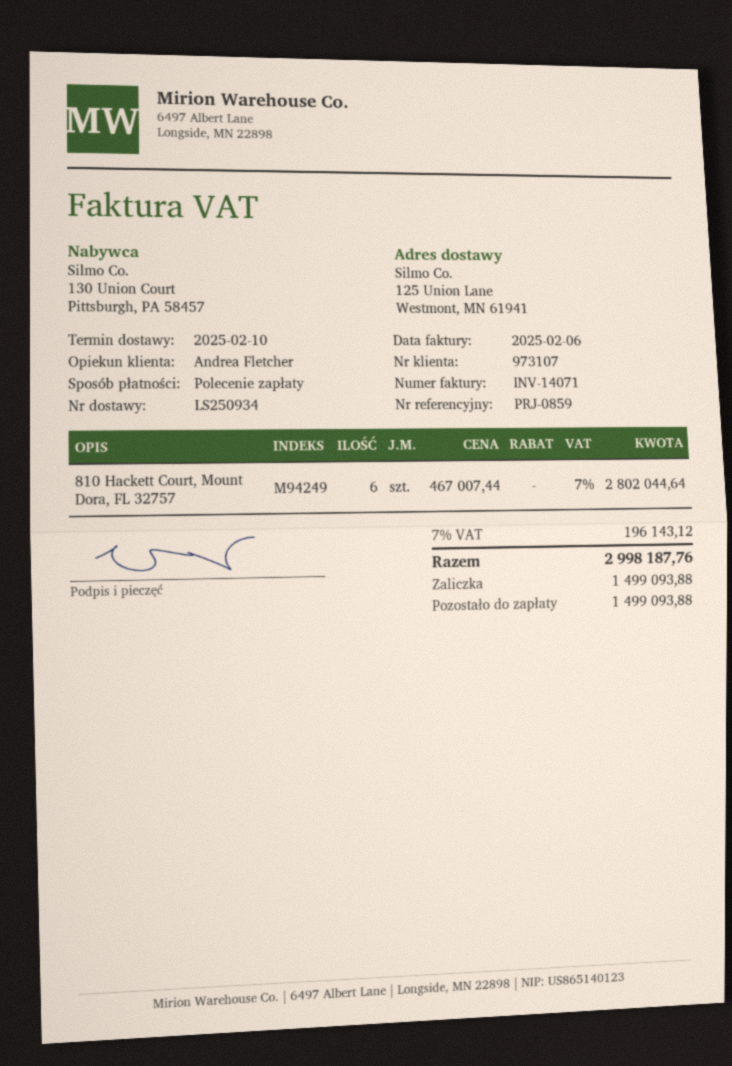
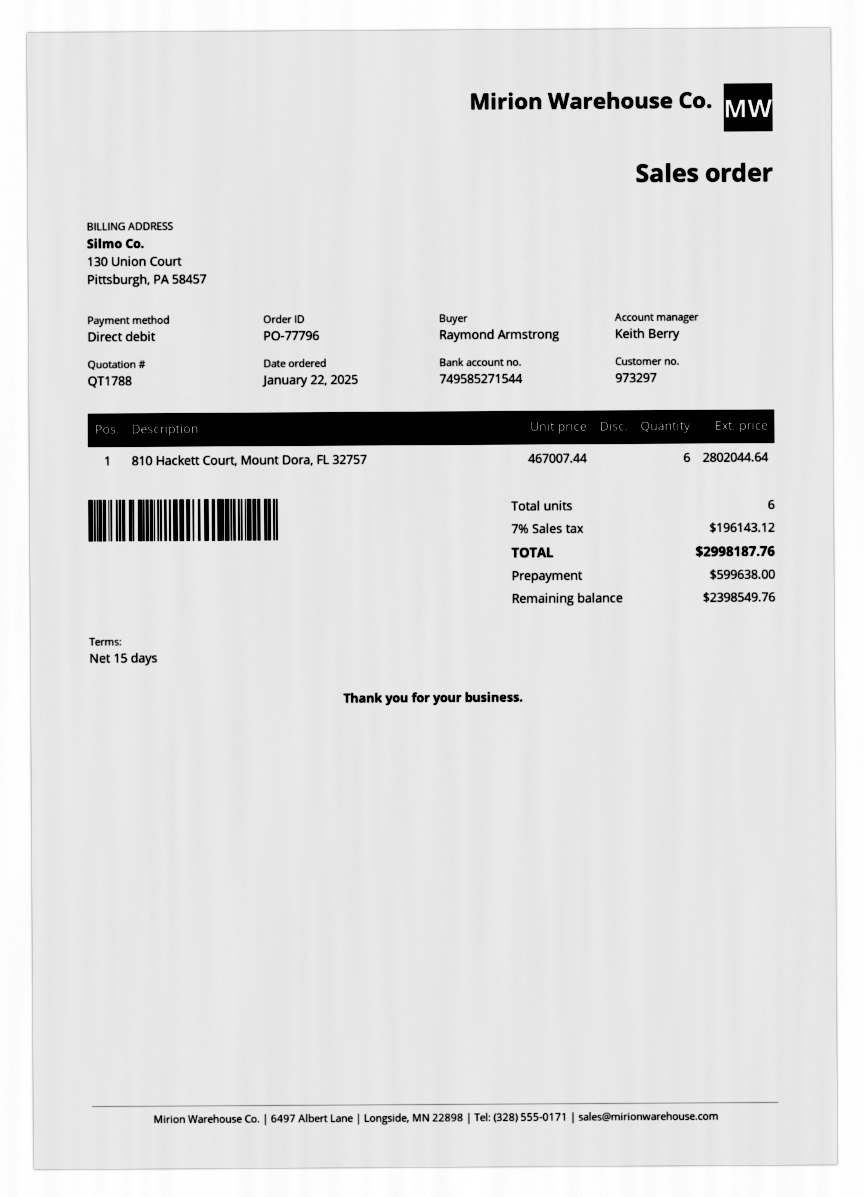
customer number: 973107 -> 973297
sales rep: Andrea Fletcher -> Keith Berry
deposit: 1499093.88 -> 599638.00
balance: 1499093.88 -> 2398549.76

